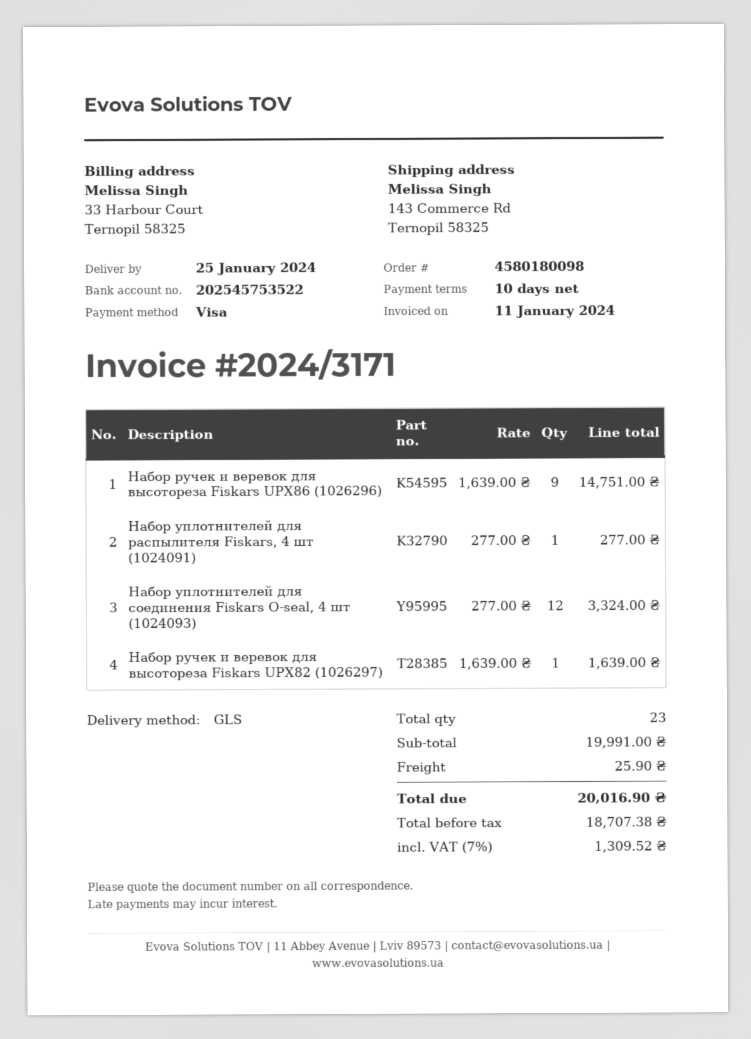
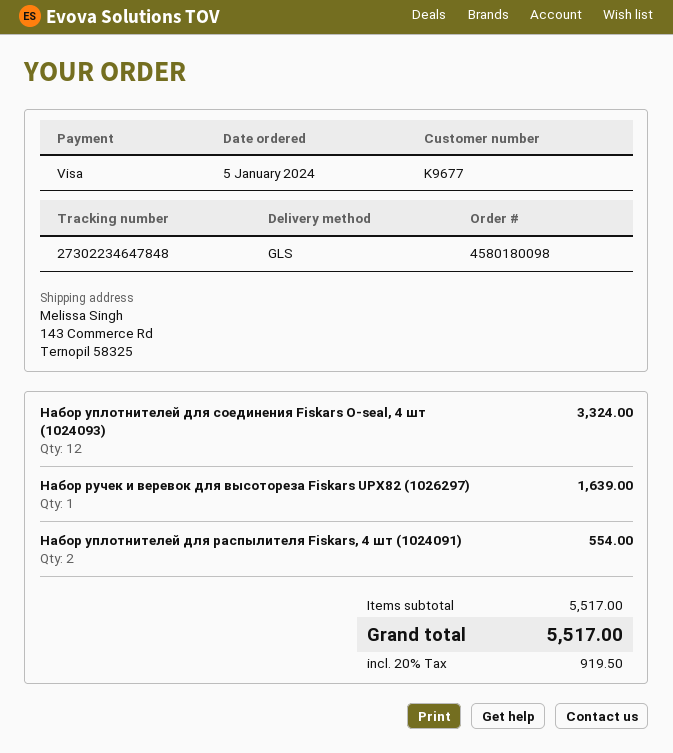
Набор ручек и веревок для высотореза Fiskars UPX86 (1026296): 9 for 14751.00 -> none
Набор уплотнителей для распылителя Fiskars, 4 шт (1024091): 1 for 277.00 -> 2 for 554.00
subtotal: 19991.00 -> 5517.00
shipping: 25.90 -> none
tax: 7% = 1309.52 -> 20% = 919.50
total: 20016.90 -> 5517.00

